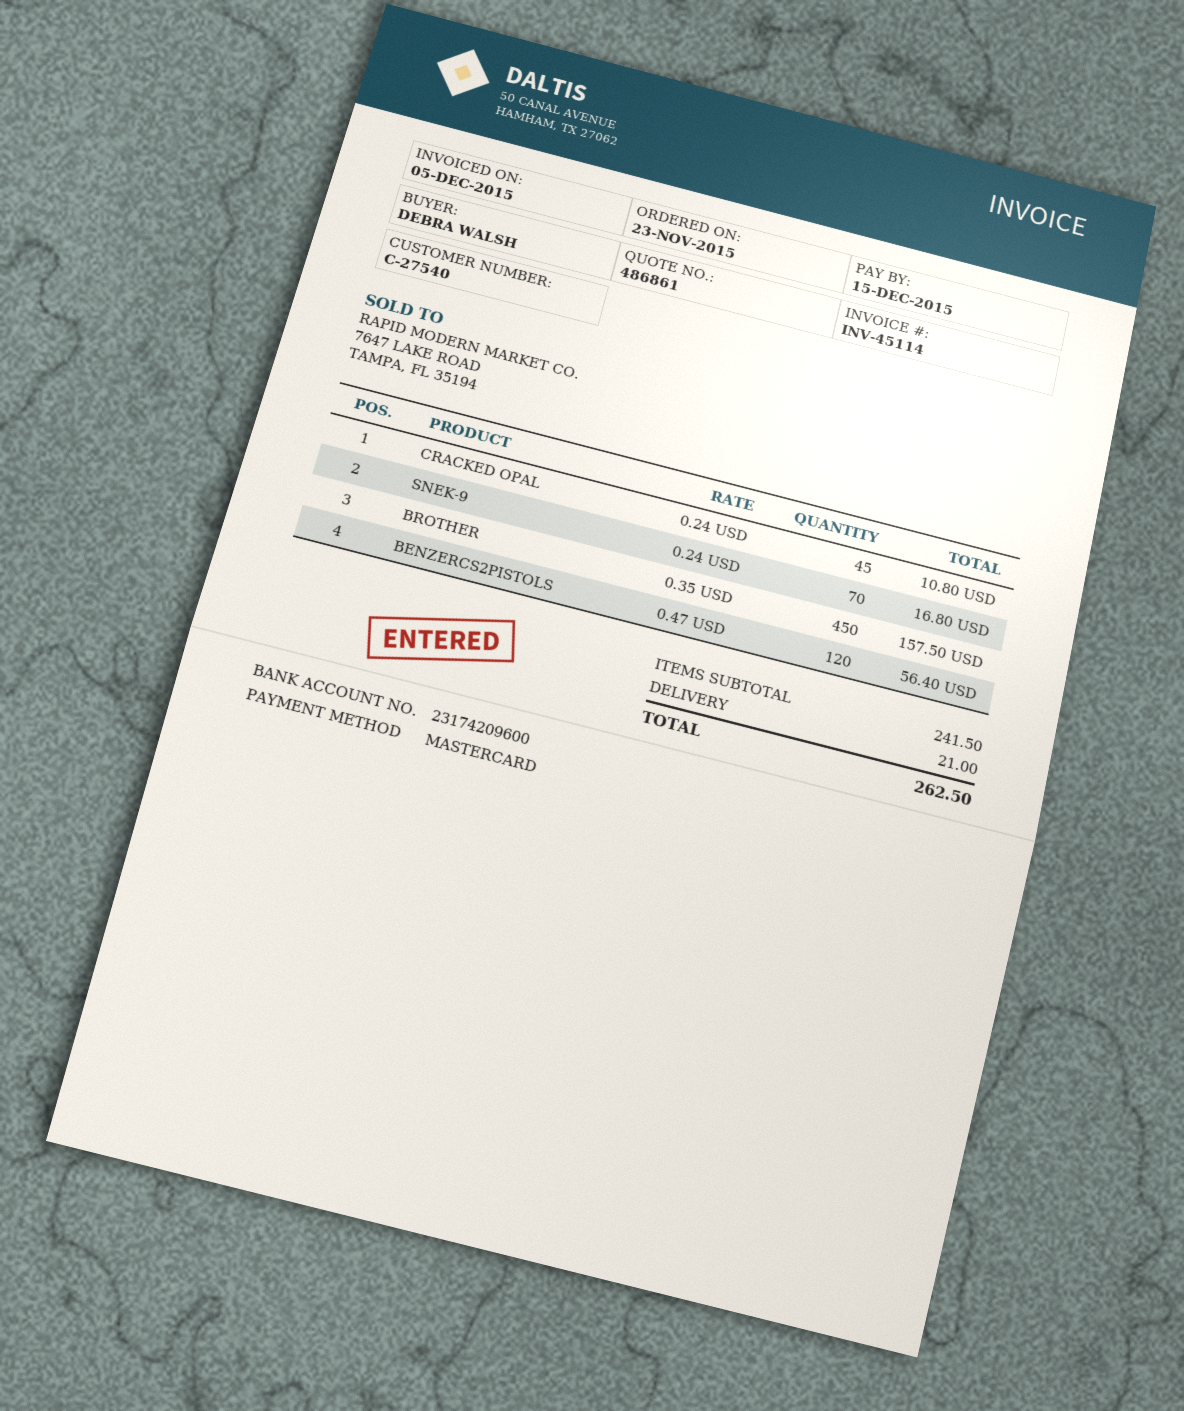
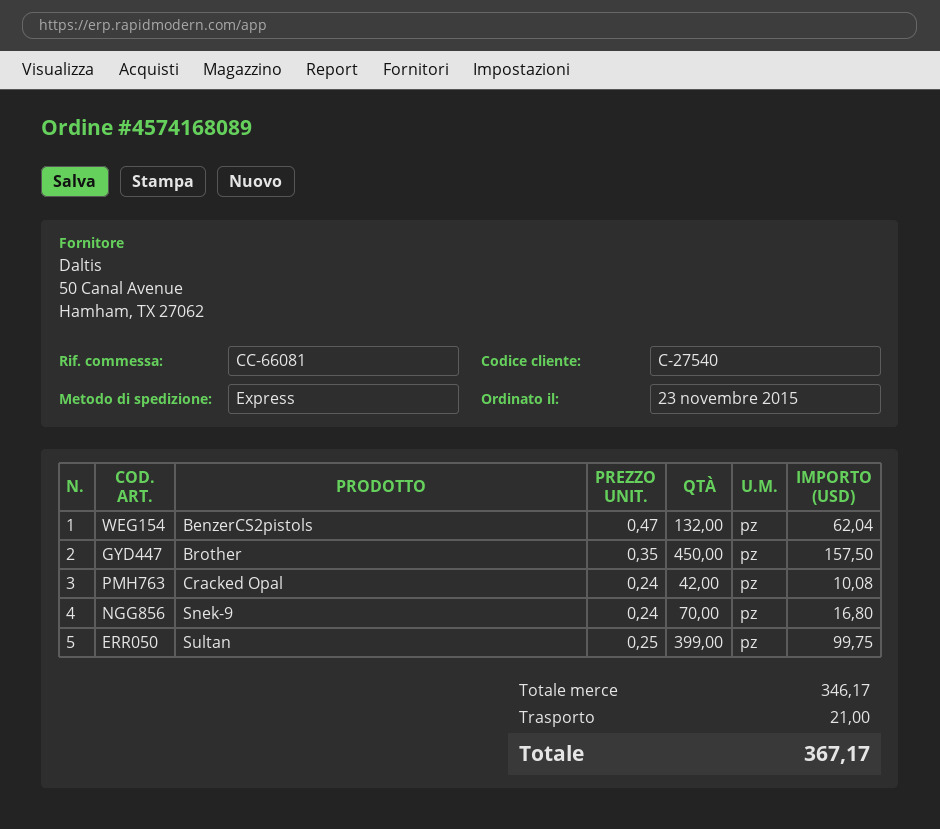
CRACKED OPAL: 45 x 0.24 = 10.80 -> 42 x 0.24 = 10.08
BENZERCS2PISTOLS: 120 x 0.47 = 56.40 -> 132 x 0.47 = 62.04
Sultan: none -> 399 x 0.25 = 99.75
subtotal: 241.50 -> 346.17
total: 262.50 -> 367.17

